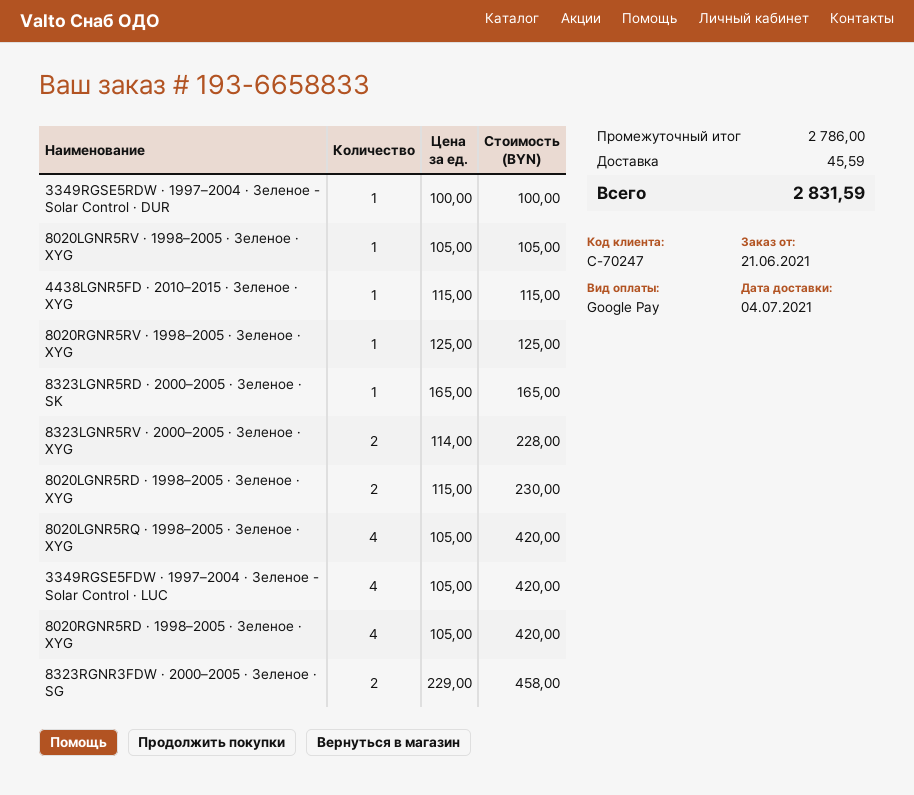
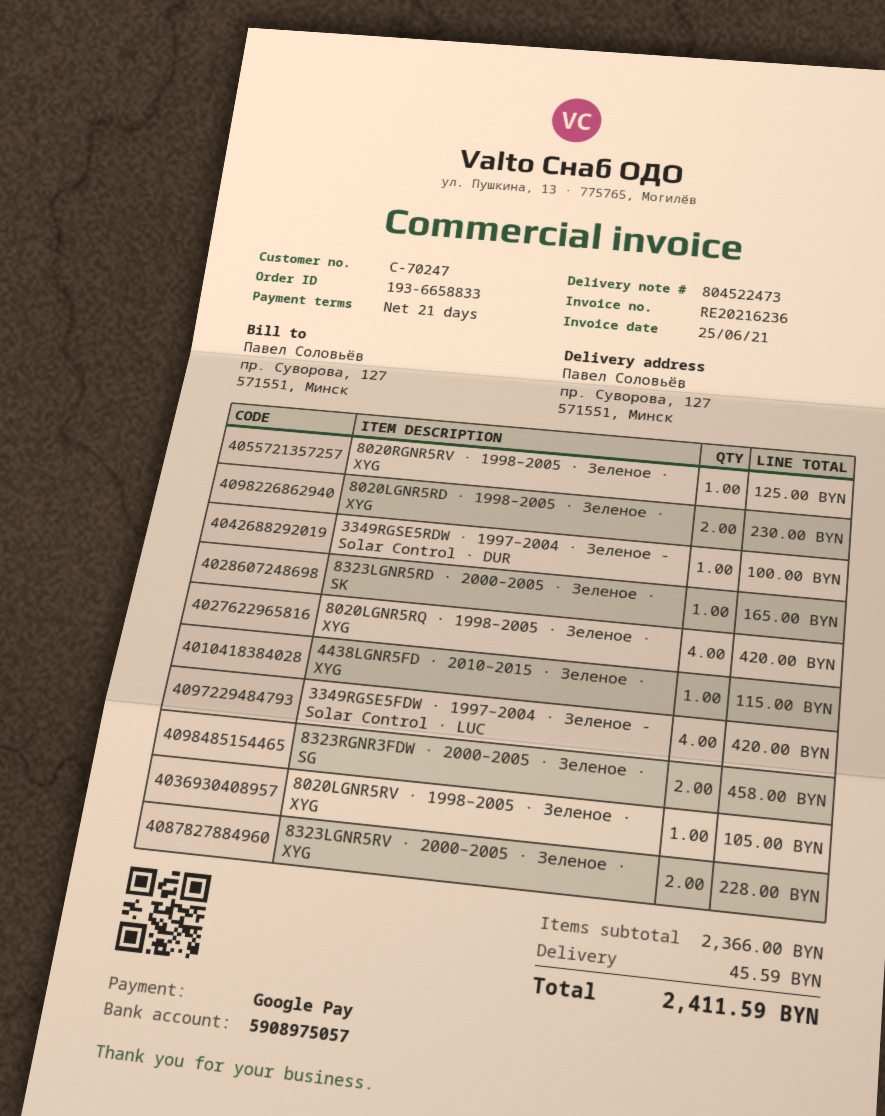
8020RGNR5RD · 1998–2005 · Зеленое · XYG: 4 for 420.00 -> none
subtotal: 2786.00 -> 2366.00
total: 2831.59 -> 2411.59

